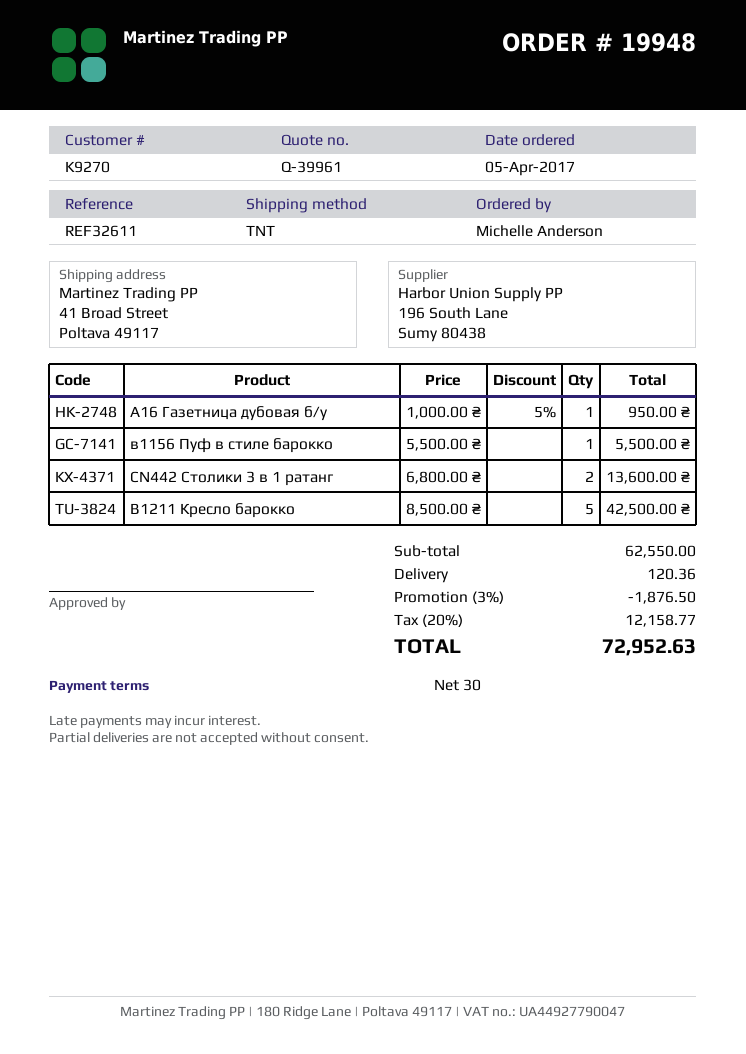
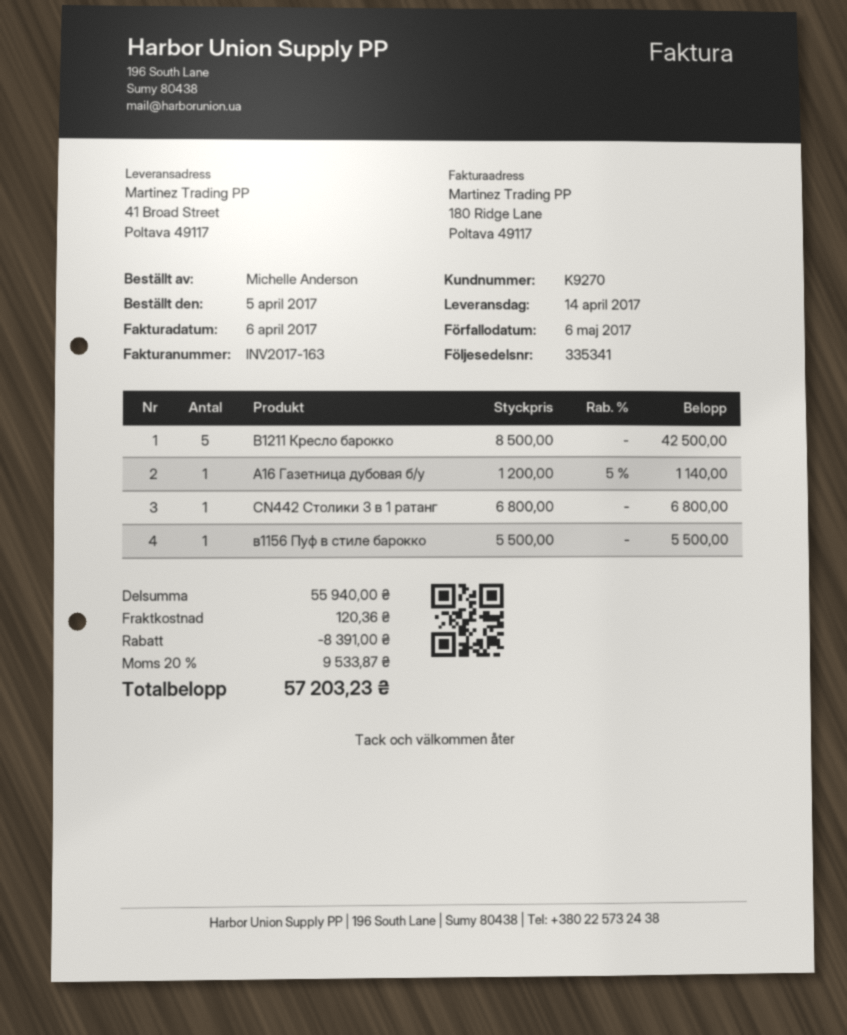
А16 Газетница дубовая б/у: 1 x 1000.00 - 5% = 950.00 -> 1 x 1200.00 - 5% = 1140.00
CN442 Столики 3 в 1 ратанг: 2 x 6800.00 = 13600.00 -> 1 x 6800.00 = 6800.00
subtotal: 62550.00 -> 55940.00
discount: 1876.50 -> 8391.00
tax: 20% = 12158.77 -> 20% = 9533.87
total: 72952.63 -> 57203.23

